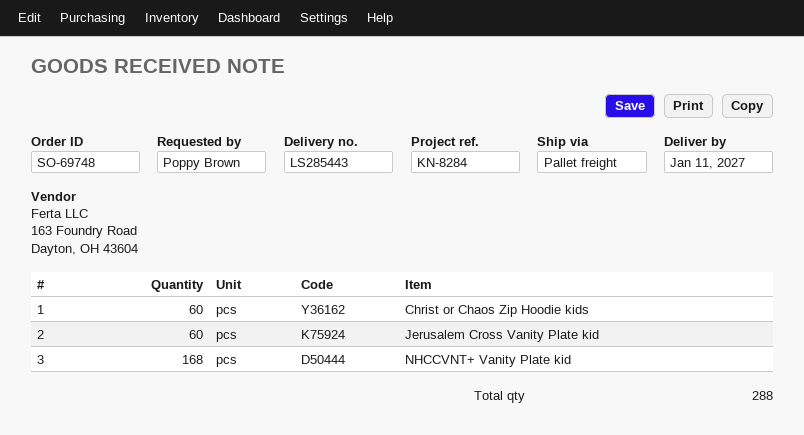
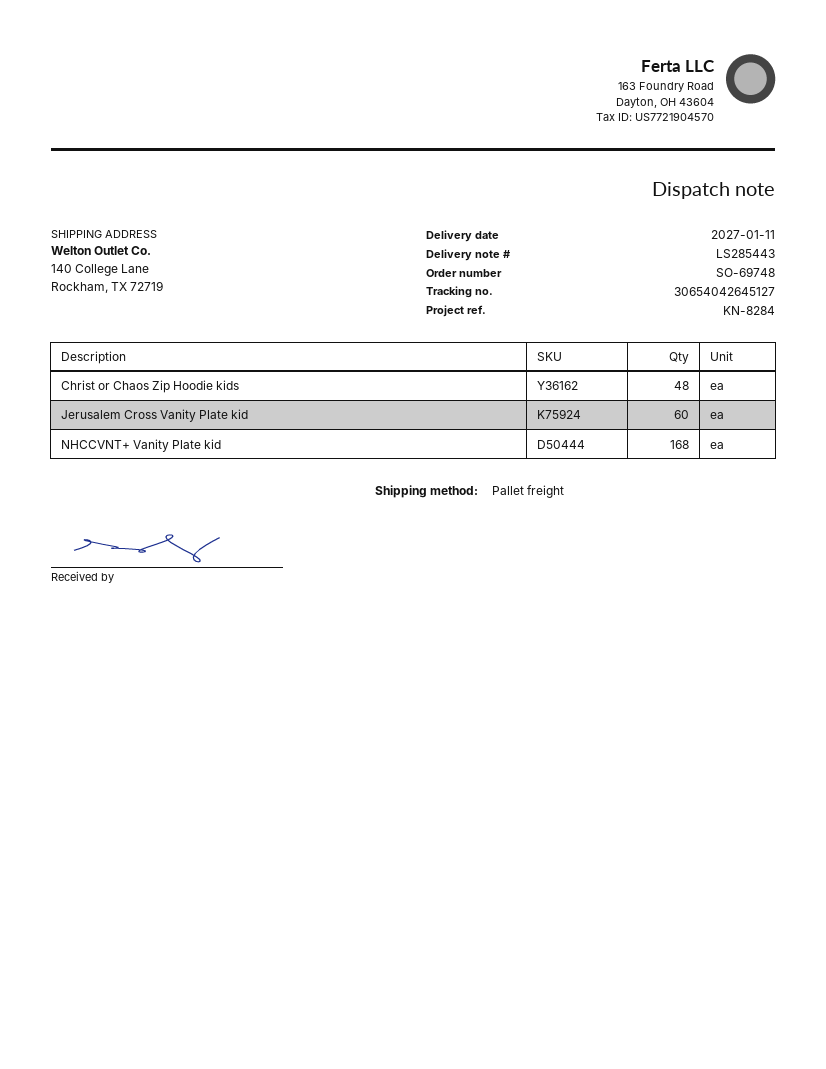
Christ or Chaos Zip Hoodie kids: 60 -> 48

